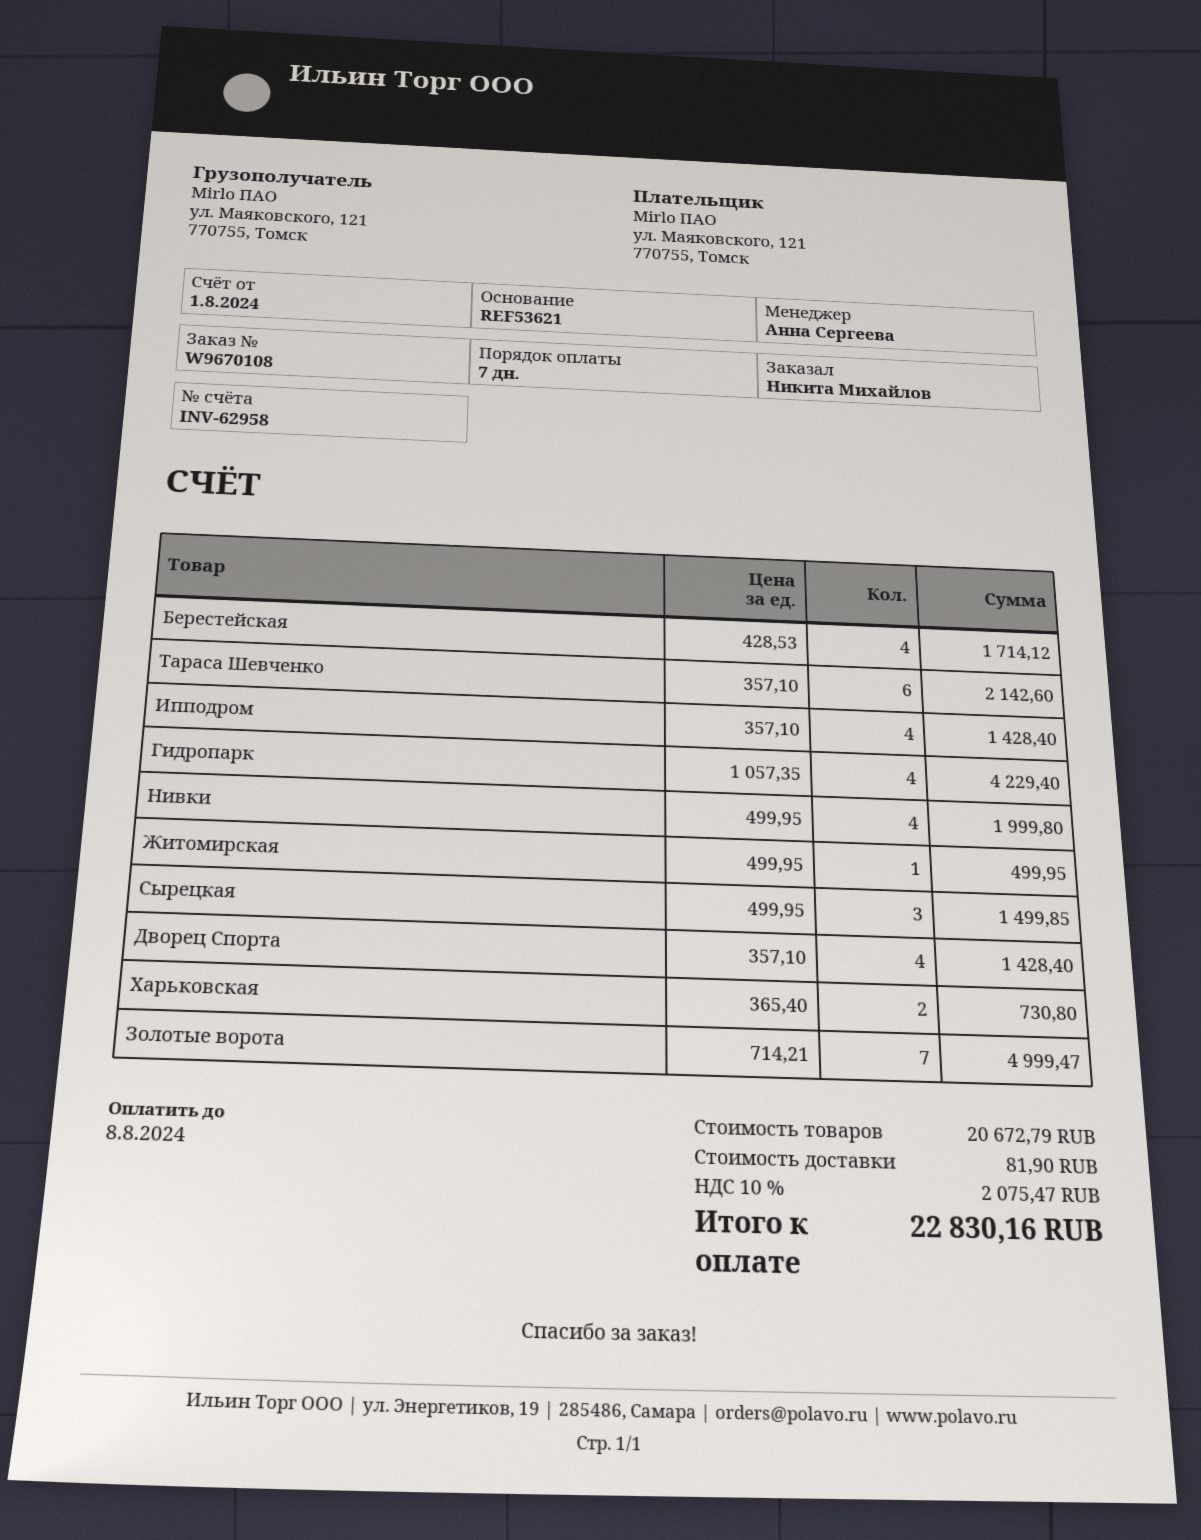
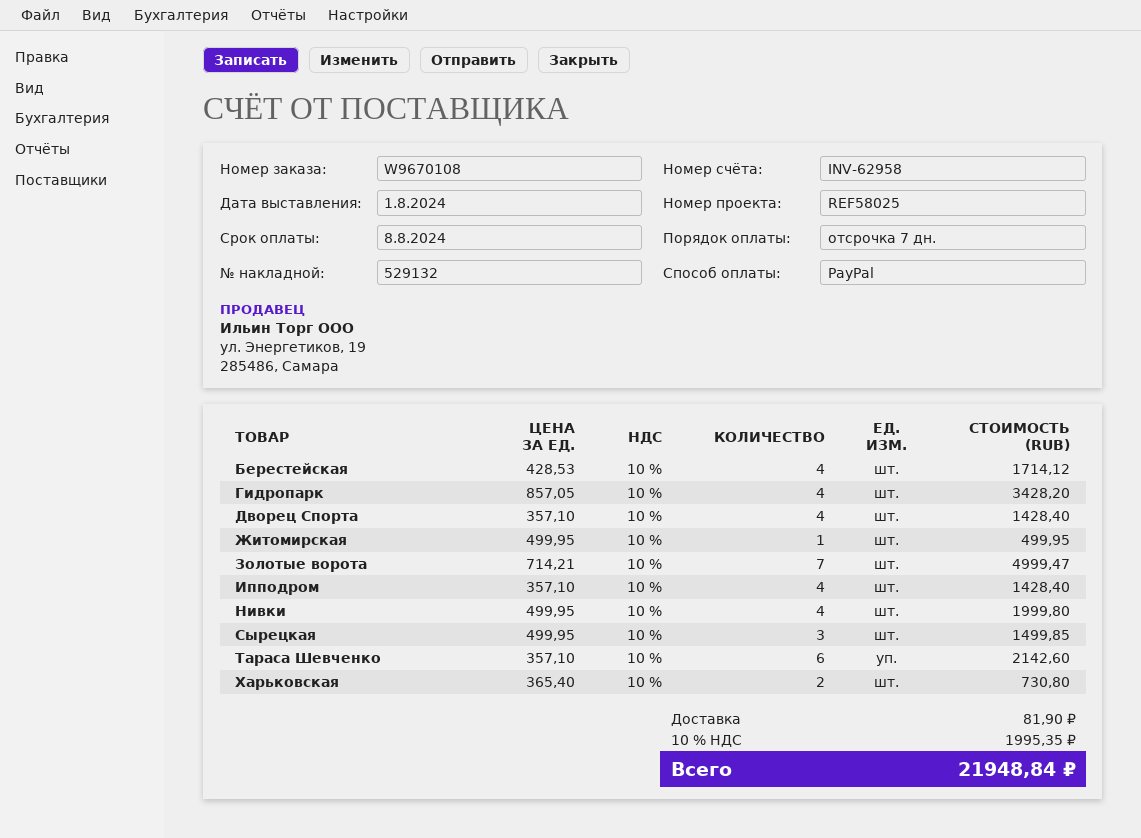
reference: REF53621 -> REF58025
Гидропарк: 4 x 1057.35 = 4229.40 -> 4 x 857.05 = 3428.20
tax: 10% = 2075.47 -> 10% = 1995.35
total: 22830.16 -> 21948.84

